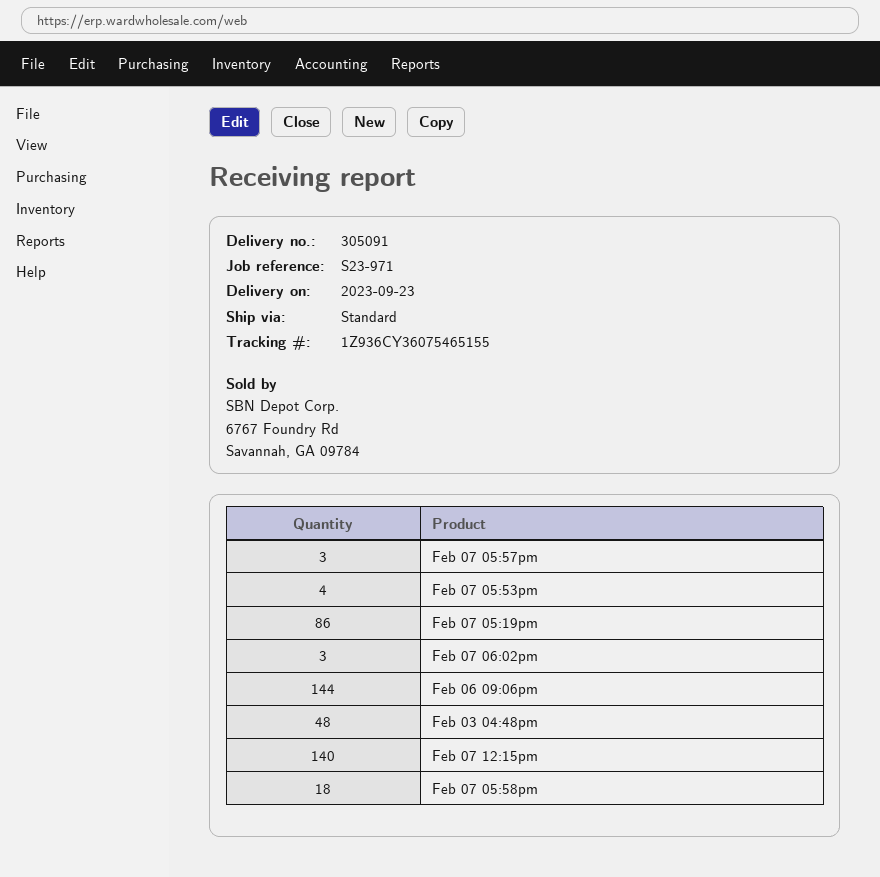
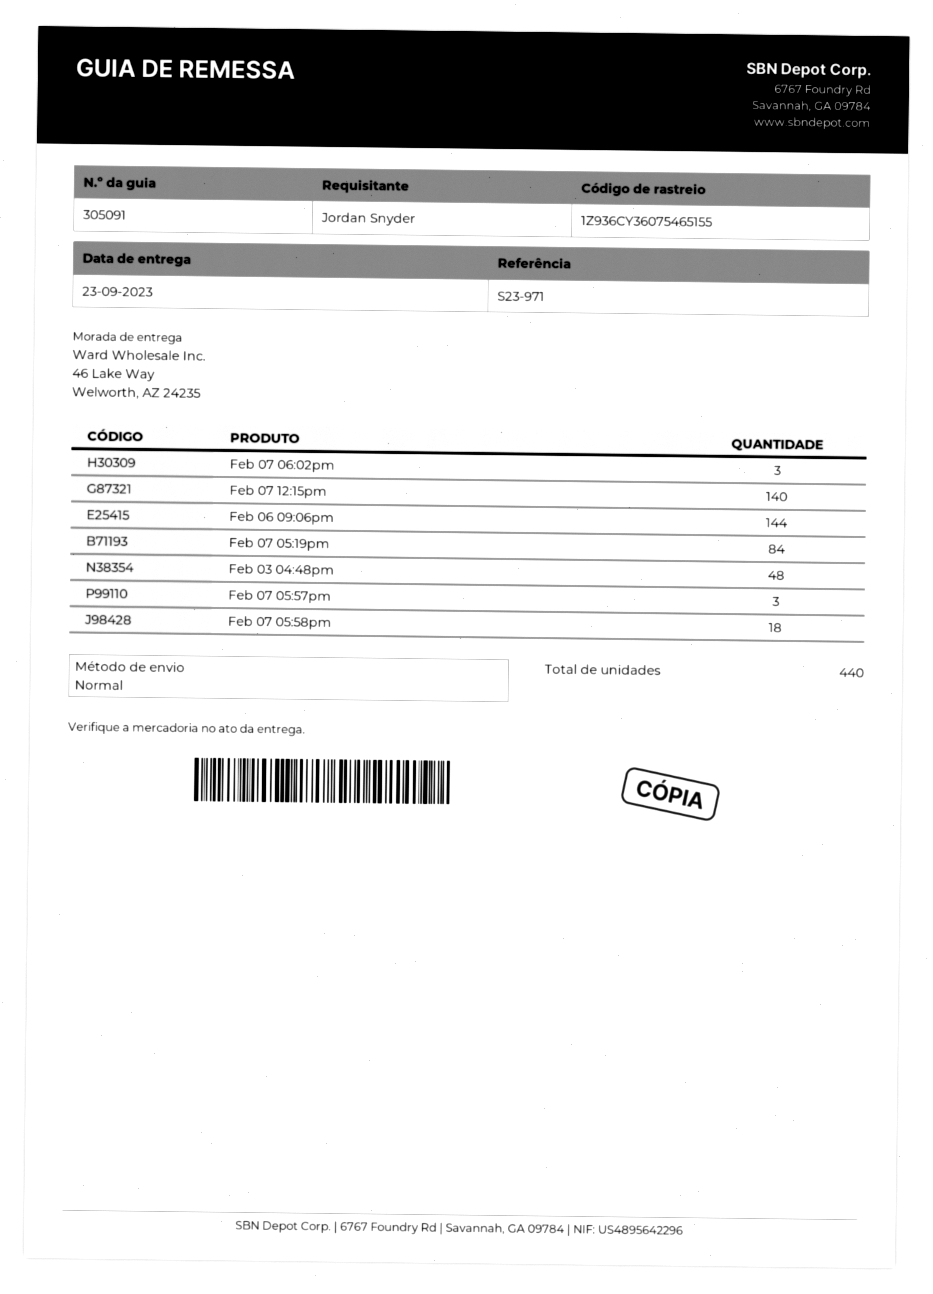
Feb 07 05:53pm: 4 -> none
Feb 07 05:19pm: 86 -> 84

